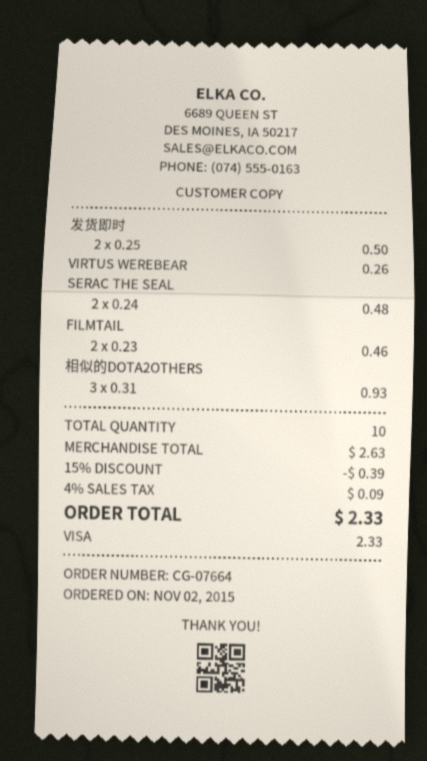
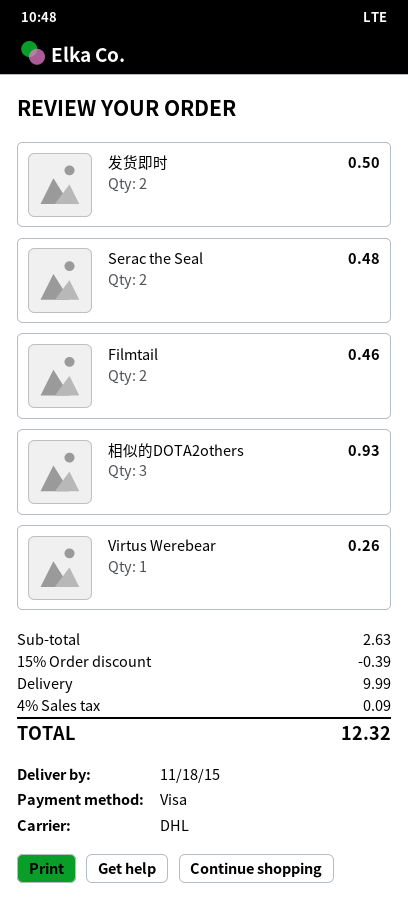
shipping: none -> 9.99
total: 2.33 -> 12.32

